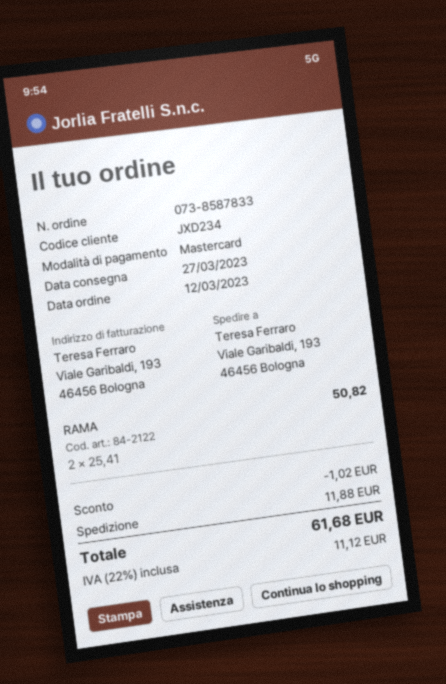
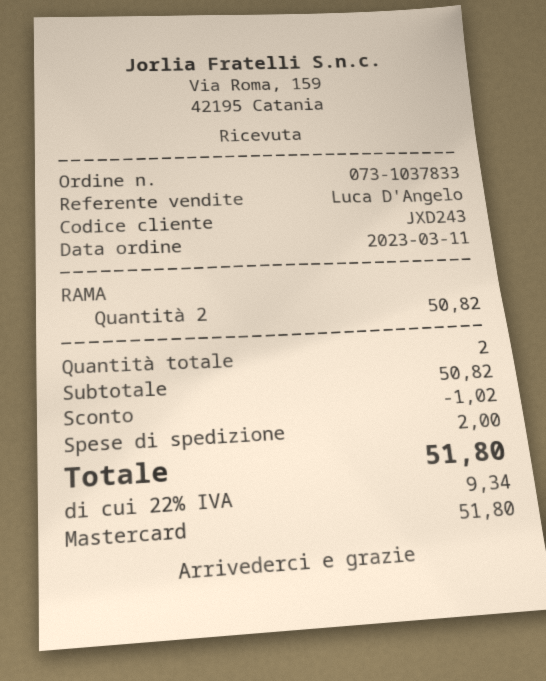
order number: 073-8587833 -> 073-1037833
order date: 2023-03-12 -> 2023-03-11
customer number: JXD234 -> JXD243
shipping: 11.88 -> 2.00
tax: 22% = 11.12 -> 22% = 9.34
total: 61.68 -> 51.80

